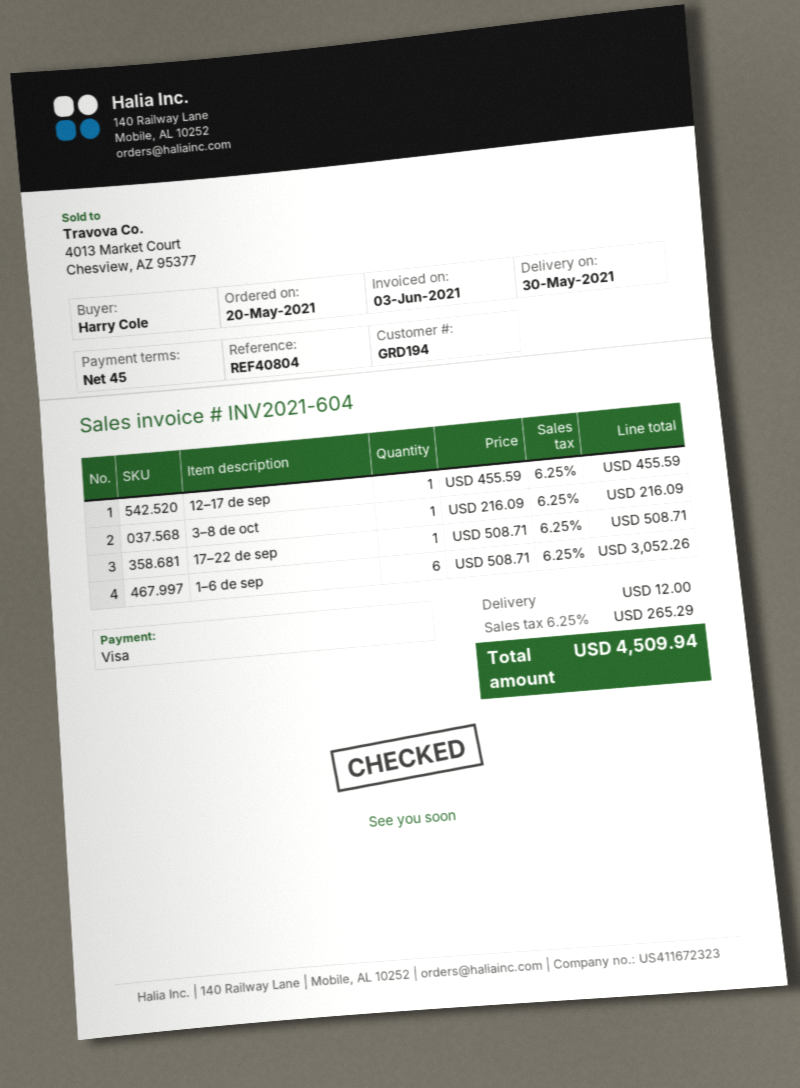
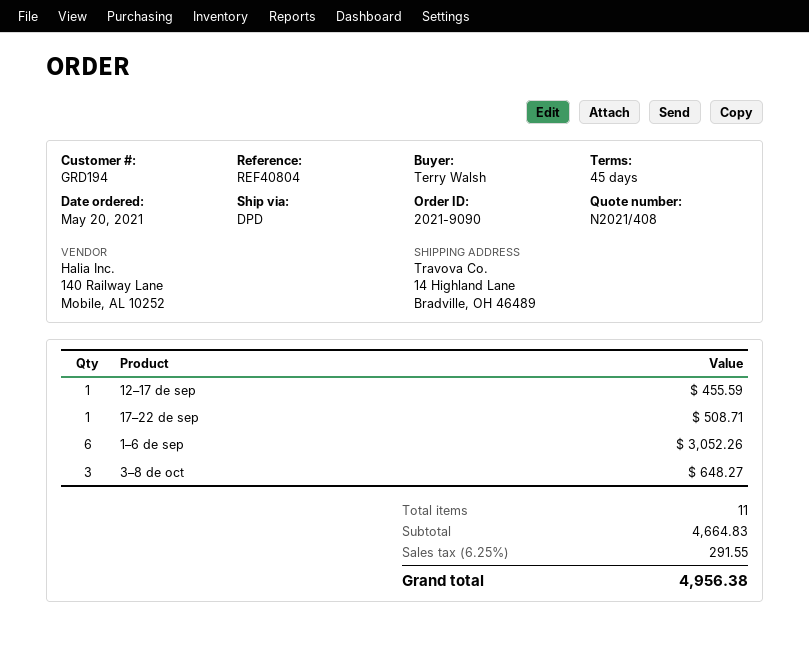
ordered by: Harry Cole -> Terry Walsh
3–8 de oct: 1 for 216.09 -> 3 for 648.27
shipping: 12.00 -> none
tax: 6.25% = 265.29 -> 6.25% = 291.55
total: 4509.94 -> 4956.38

